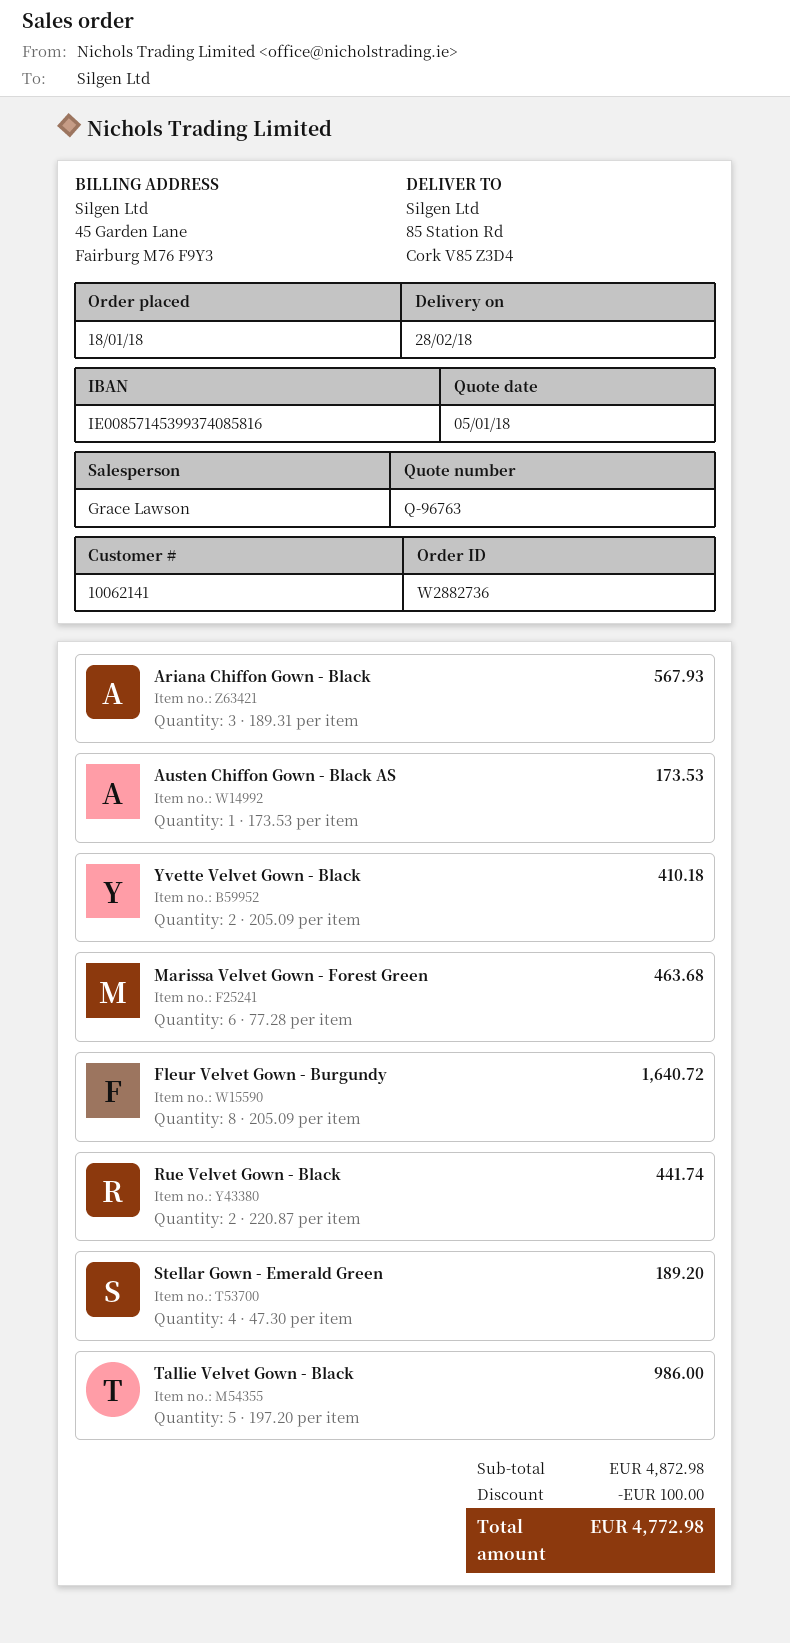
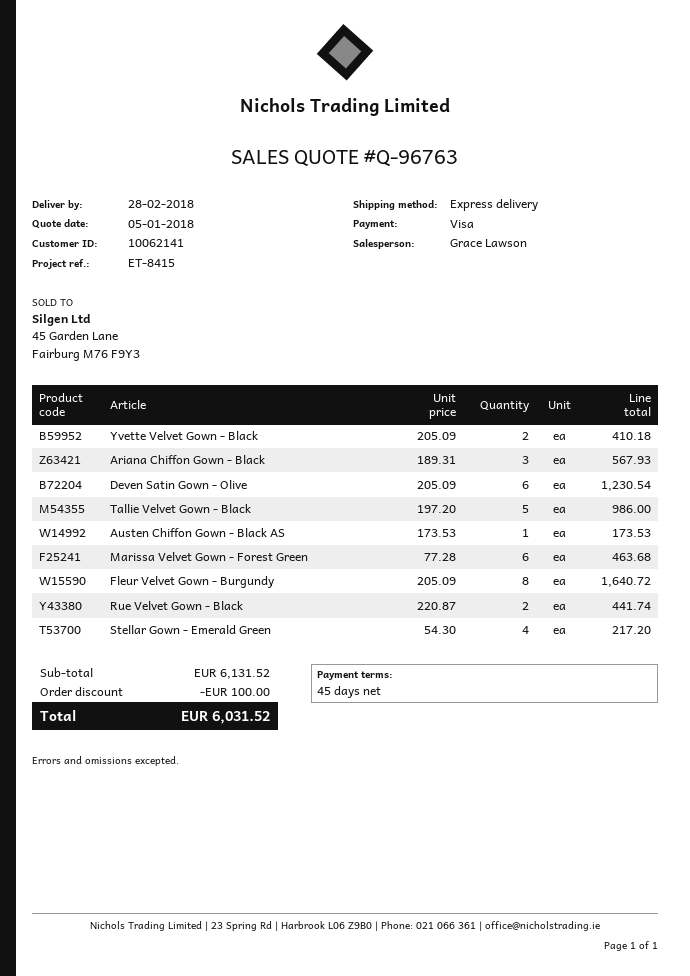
Stellar Gown - Emerald Green: 4 x 47.30 = 189.20 -> 4 x 54.30 = 217.20
Deven Satin Gown - Olive: none -> 6 x 205.09 = 1230.54
subtotal: 4872.98 -> 6131.52
total: 4772.98 -> 6031.52

